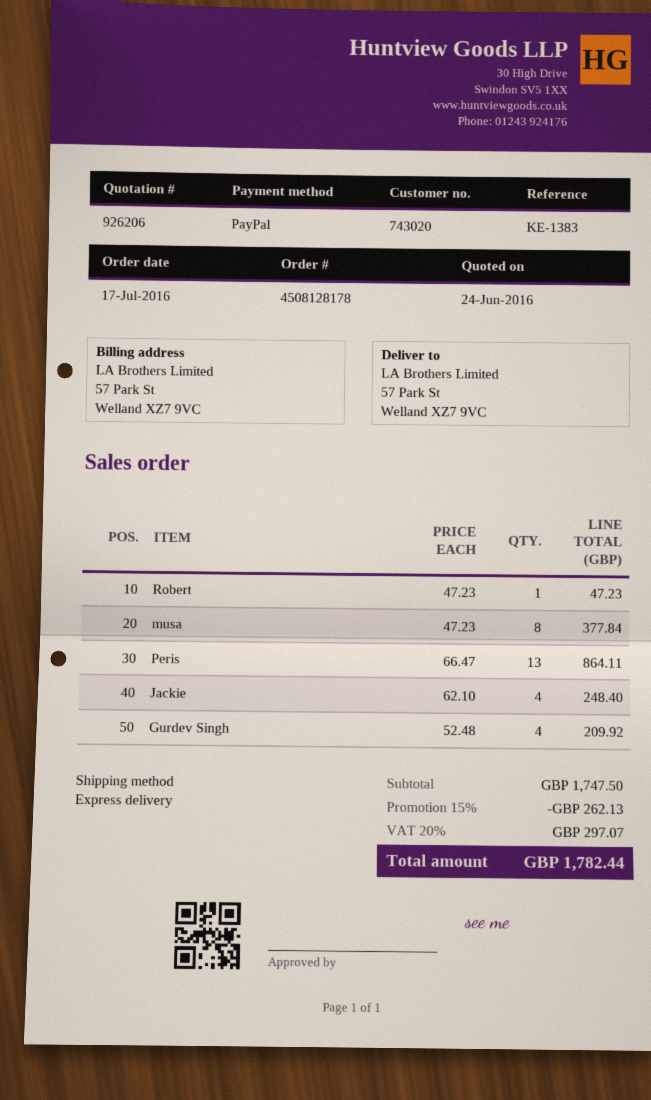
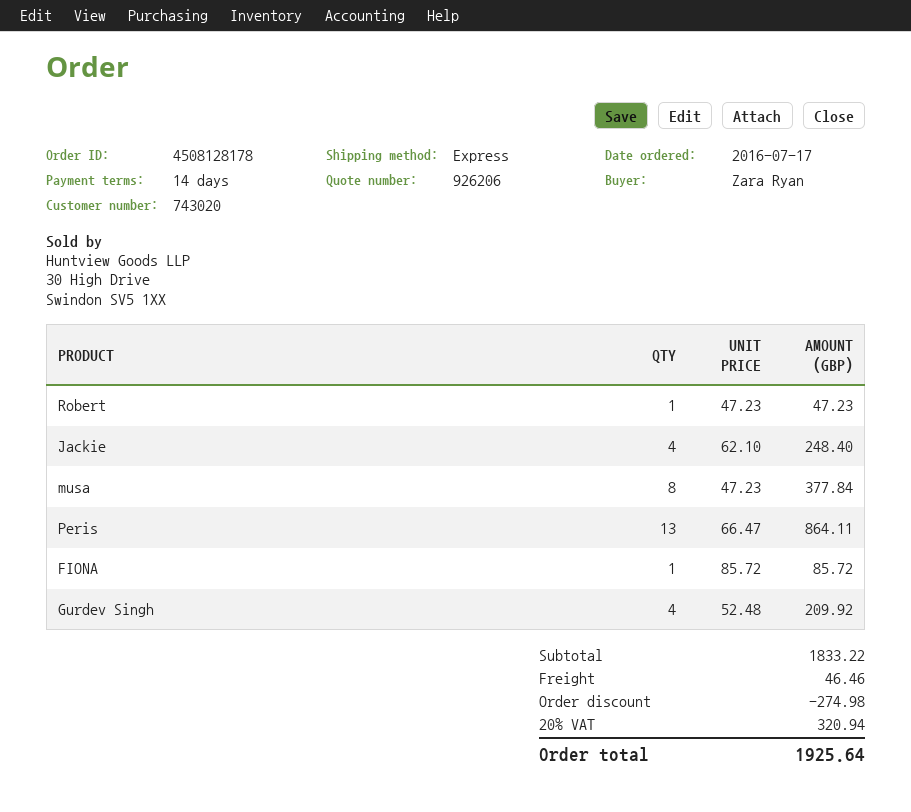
FIONA: none -> 1 x 85.72 = 85.72
subtotal: 1747.50 -> 1833.22
discount: 262.13 -> 274.98
shipping: none -> 46.46
tax: 20% = 297.07 -> 20% = 320.94
total: 1782.44 -> 1925.64

